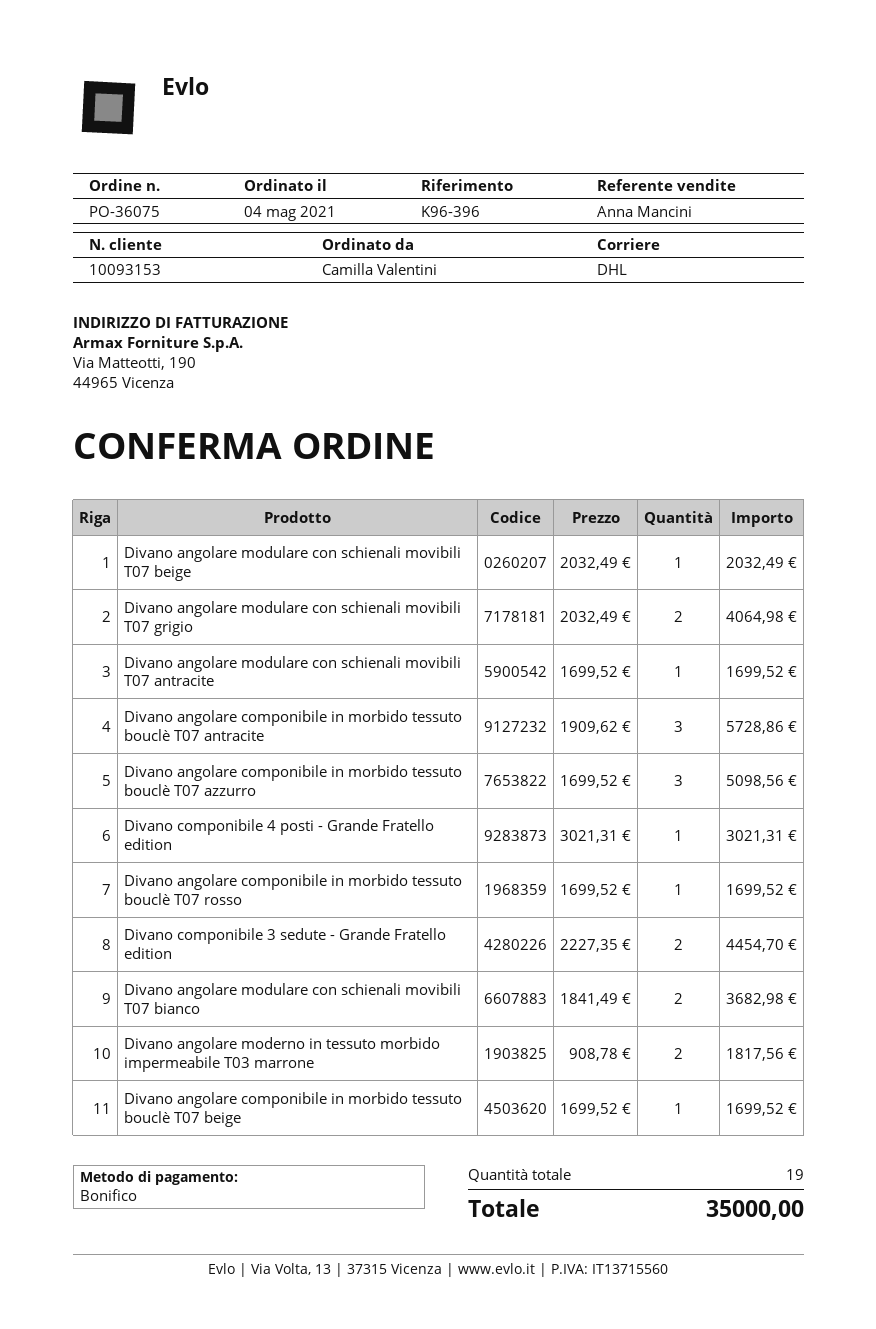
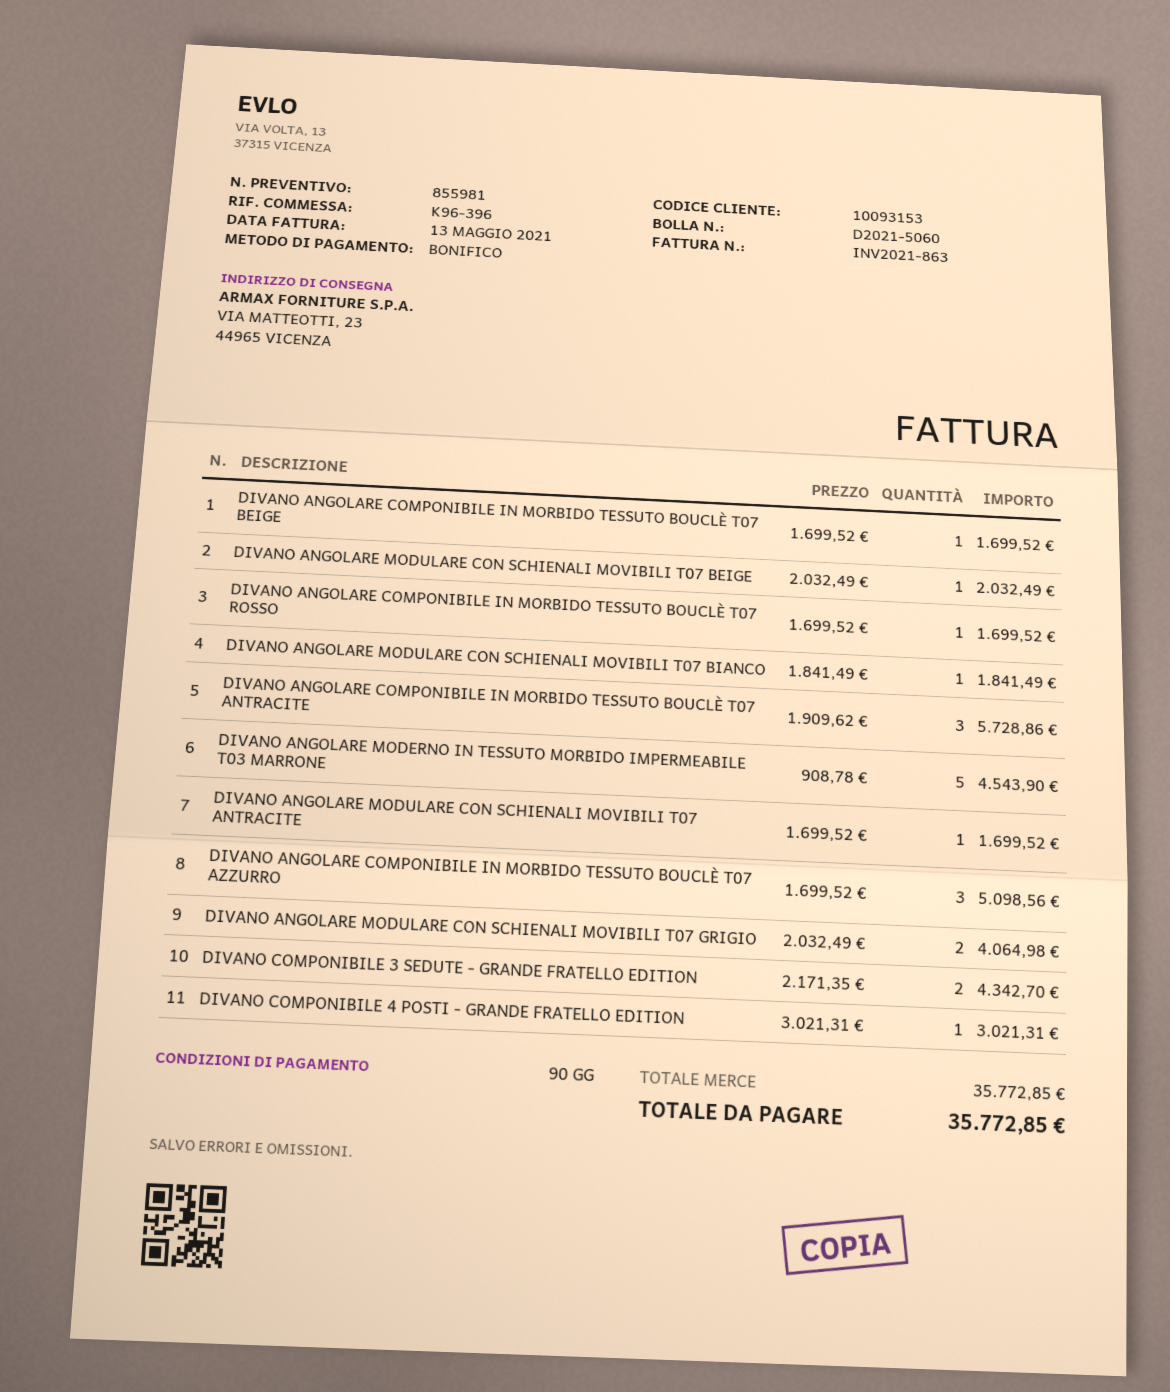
Divano componibile 3 sedute - Grande Fratello edition: 2 x 2227.35 = 4454.70 -> 2 x 2171.35 = 4342.70
Divano angolare modulare con schienali movibili T07 bianco: 2 x 1841.49 = 3682.98 -> 1 x 1841.49 = 1841.49
Divano angolare moderno in tessuto morbido impermeabile T03 marrone: 2 x 908.78 = 1817.56 -> 5 x 908.78 = 4543.90
total: 35000.00 -> 35772.85

